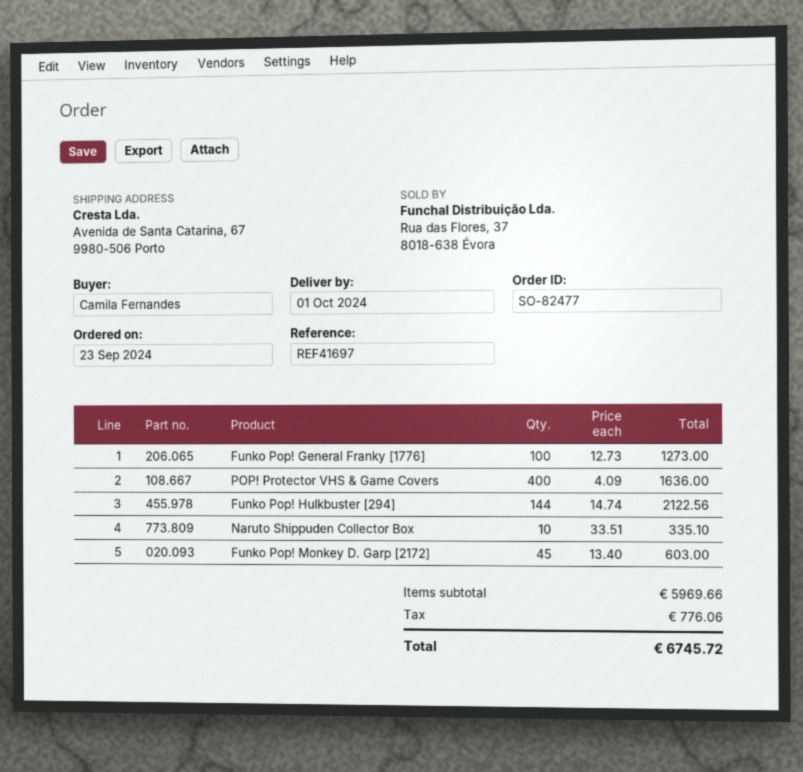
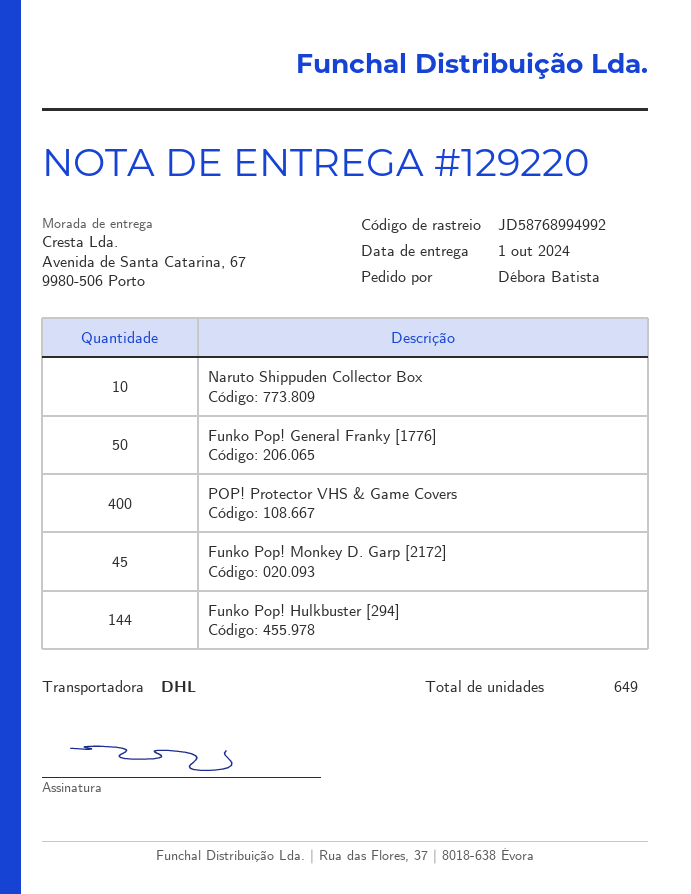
ordered by: Camila Fernandes -> Débora Batista
Funko Pop! General Franky [1776]: 100 -> 50

